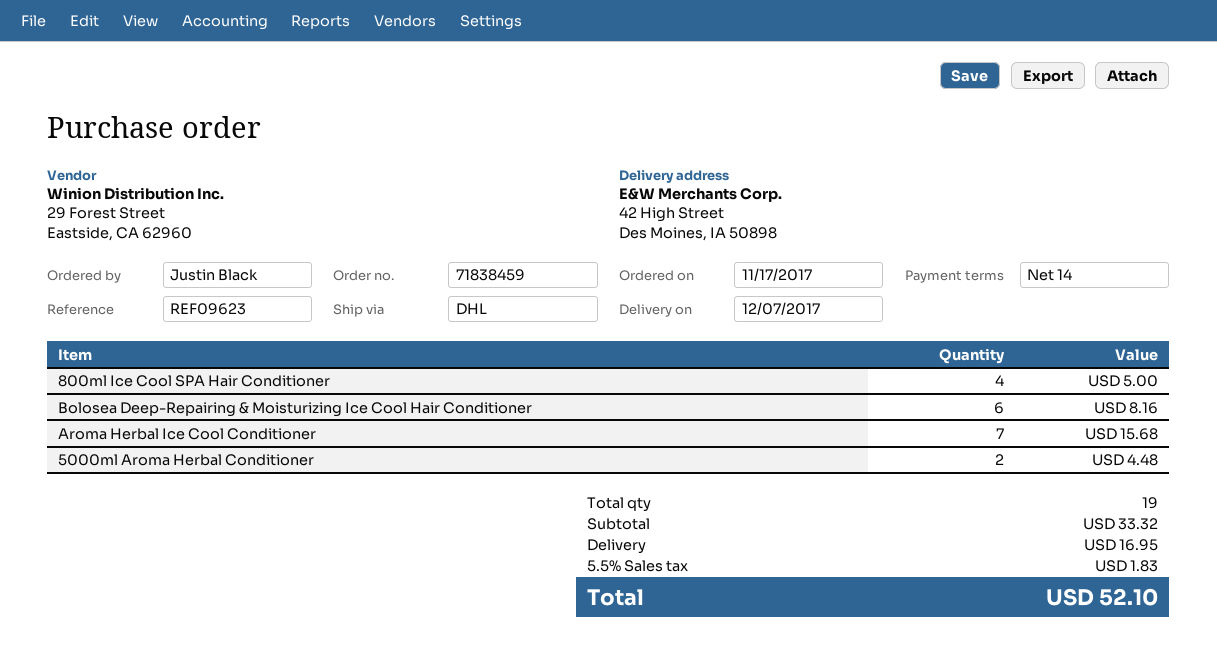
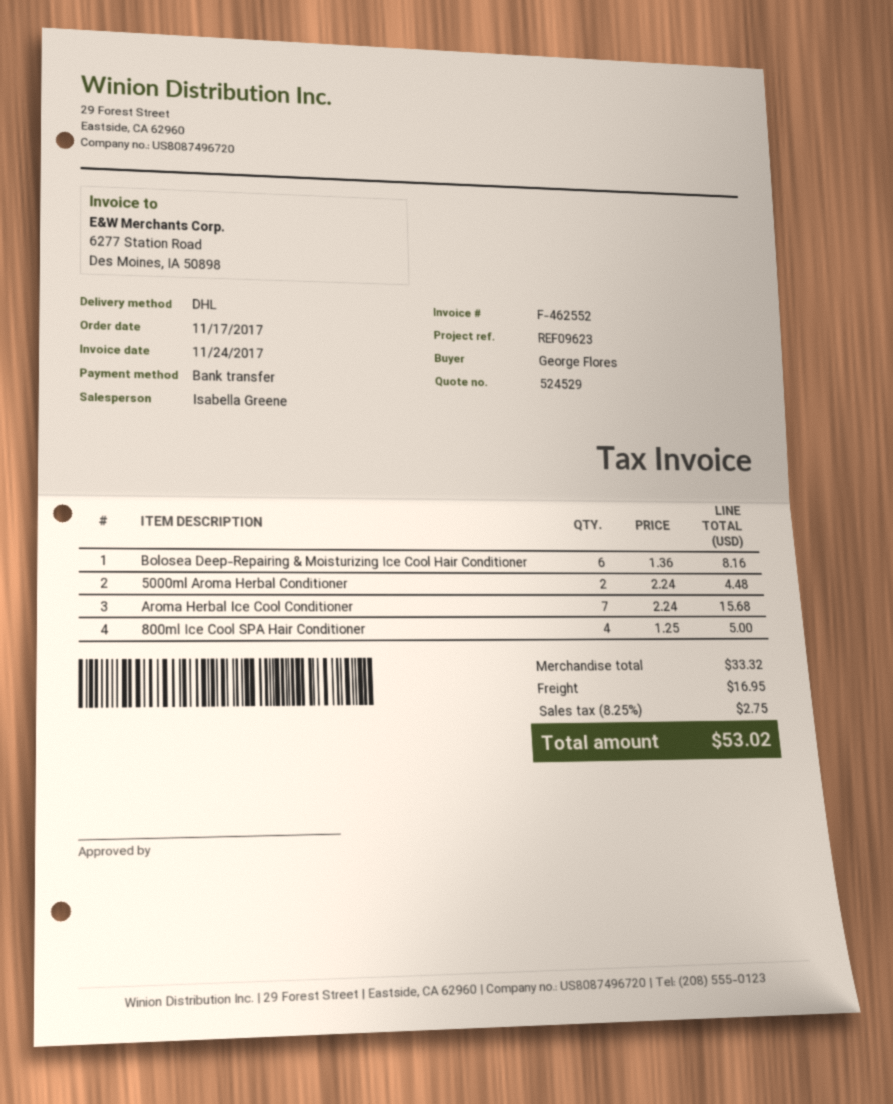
ordered by: Justin Black -> George Flores
tax: 5.5% = 1.83 -> 8.25% = 2.75
total: 52.10 -> 53.02

